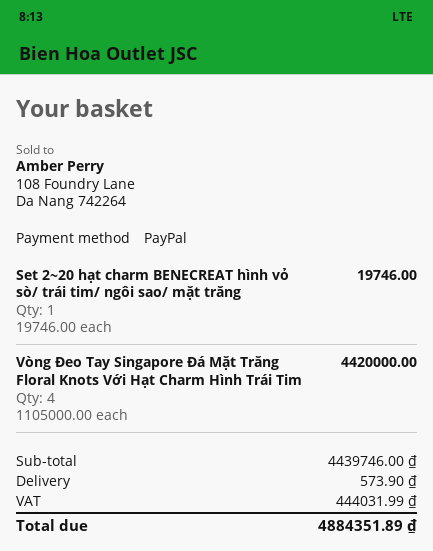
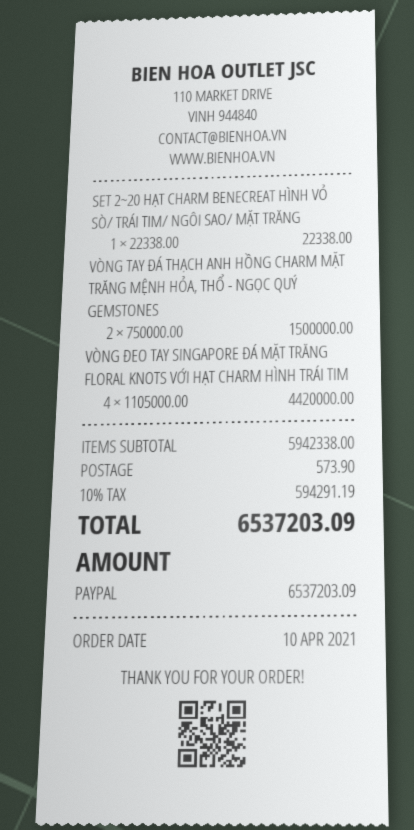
Set 2~20 hạt charm BENECREAT hình vỏ sò/ trái tim/ ngôi sao/ mặt trăng: 1 x 19746.00 = 19746.00 -> 1 x 22338.00 = 22338.00
VÒNG TAY ĐÁ THẠCH ANH HỒNG CHARM MẶT TRĂNG MỆNH HỎA, THỔ - NGỌC QUÝ GEMSTONES: none -> 2 x 750000.00 = 1500000.00
subtotal: 4439746.00 -> 5942338.00
tax: 444031.99 -> 594291.19
total: 4884351.89 -> 6537203.09

